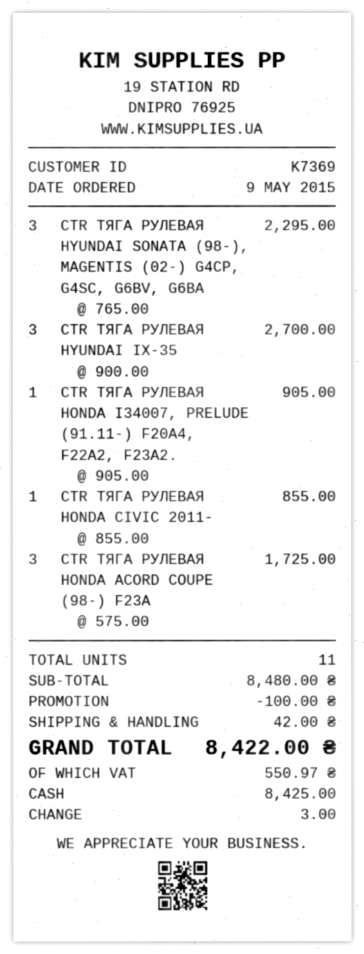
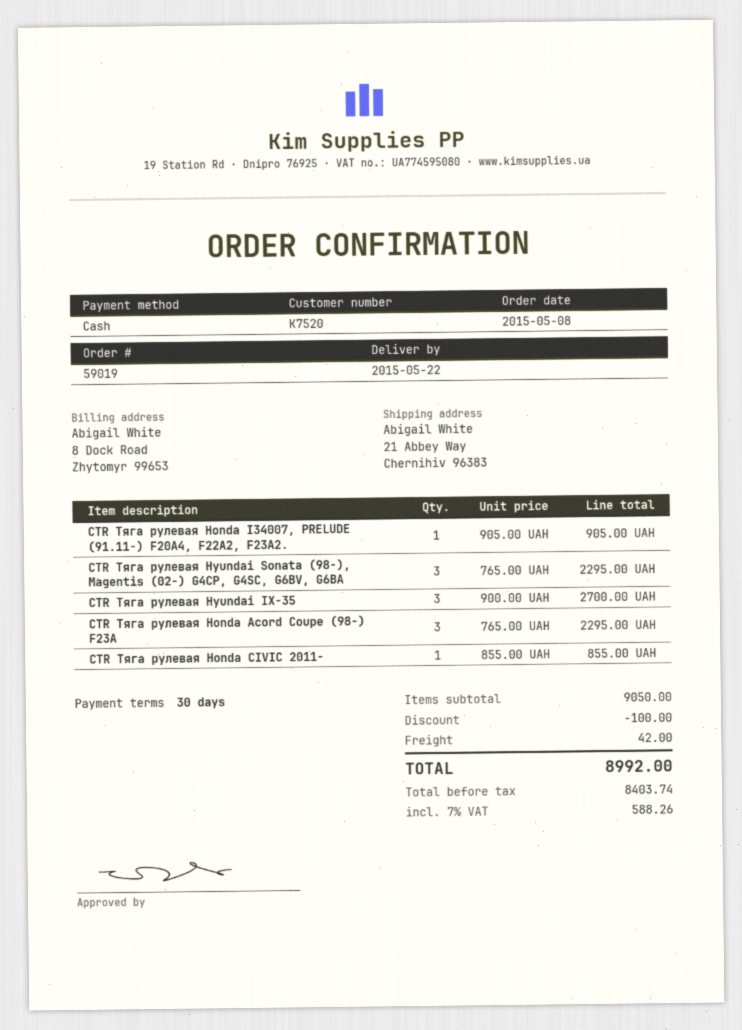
order date: 2015-05-09 -> 2015-05-08
customer number: K7369 -> K7520
CTR ТЯГА РУЛЕВАЯ HONDA ACORD COUPE (98-) F23A: 3 x 575.00 = 1725.00 -> 3 x 765.00 = 2295.00
subtotal: 8480.00 -> 9050.00
tax: 550.97 -> 588.26
total: 8422.00 -> 8992.00

